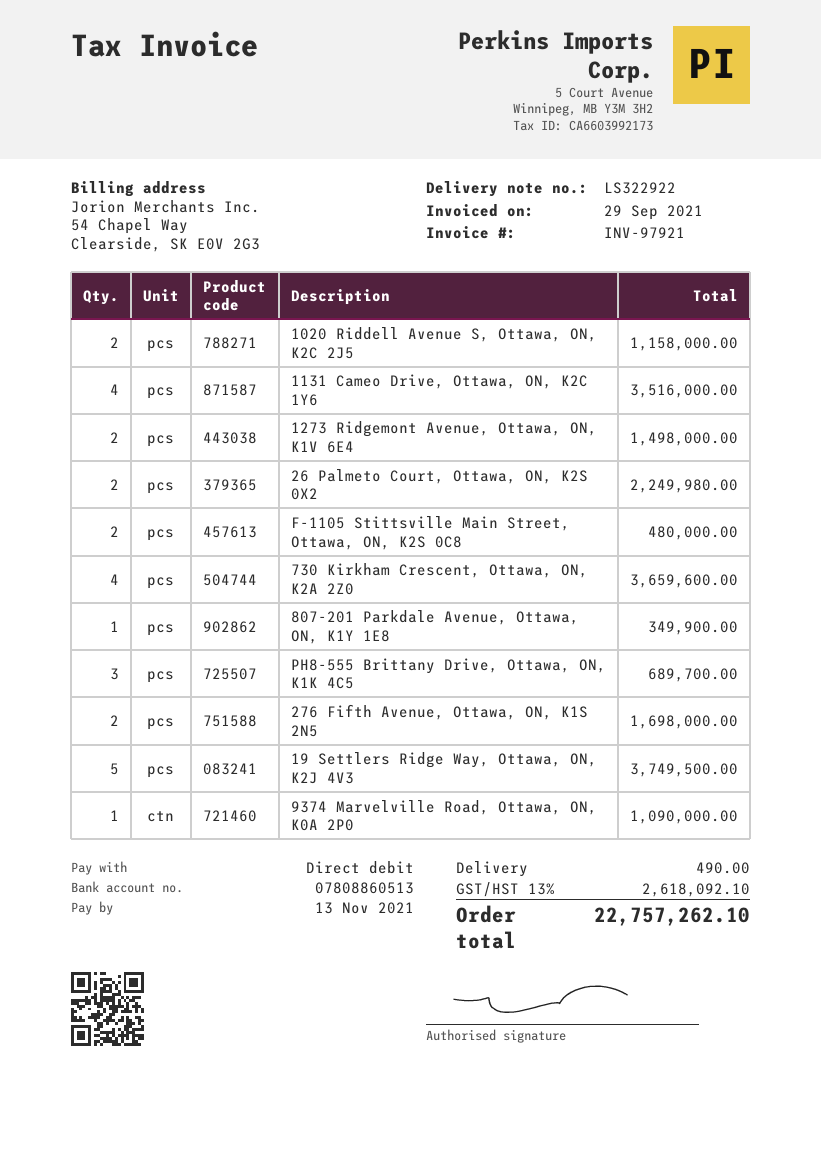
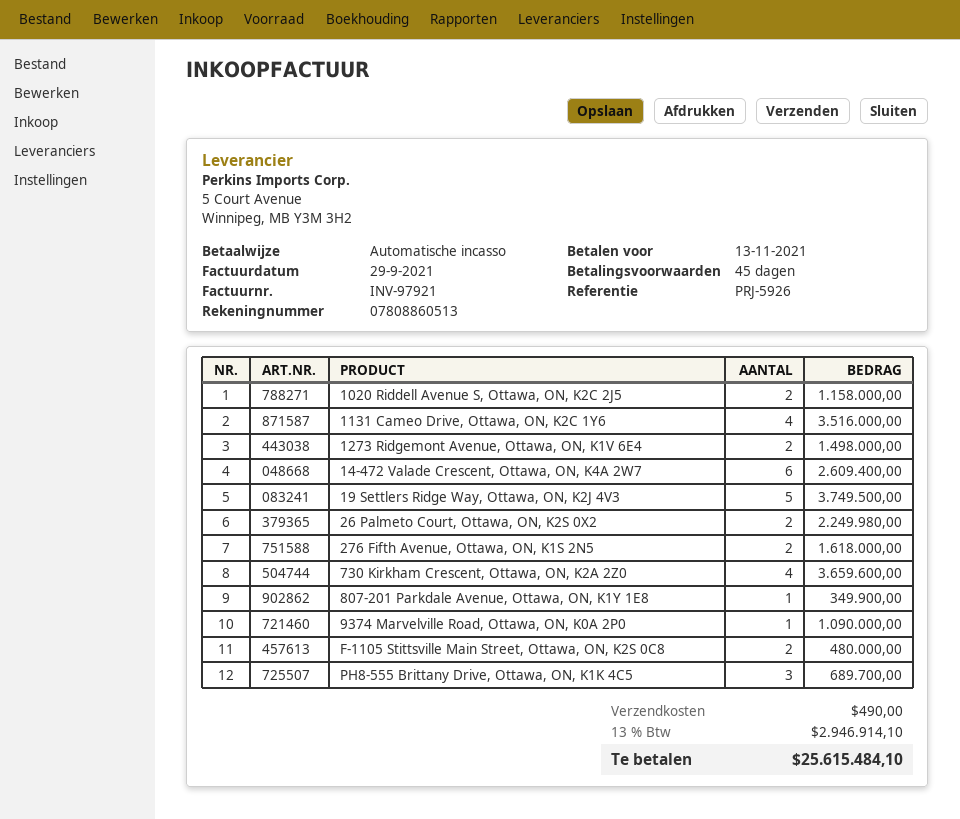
276 Fifth Avenue, Ottawa, ON, K1S 2N5: 2 for 1698000.00 -> 2 for 1618000.00
14-472 Valade Crescent, Ottawa, ON, K4A 2W7: none -> 6 for 2609400.00
tax: 13% = 2618092.10 -> 13% = 2946914.10
total: 22757262.10 -> 25615484.10

